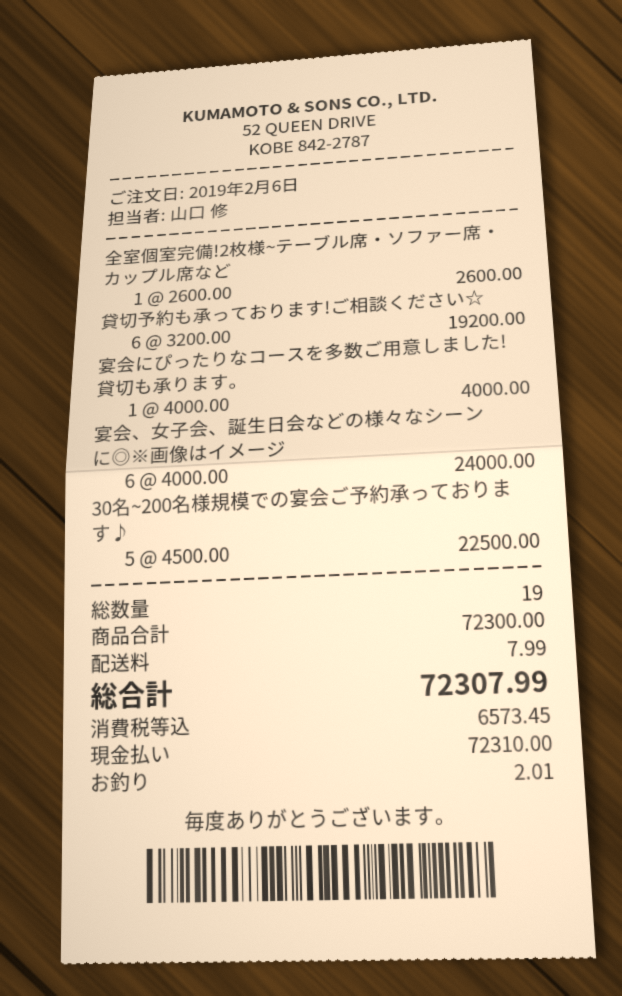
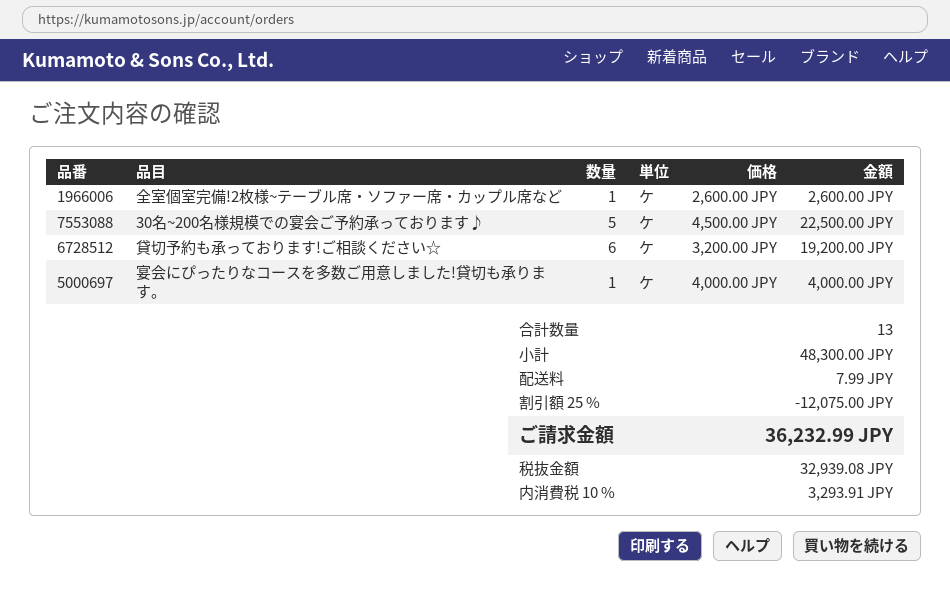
宴会、女子会、誕生日会などの様々なシーンに◎※画像はイメージ: 6 x 4000.00 = 24000.00 -> none
total quantity: 19 -> 13
subtotal: 72300.00 -> 48300.00
discount: none -> 25% = 12075.00
tax: 6573.45 -> 3293.91
total: 72307.99 -> 36232.99

